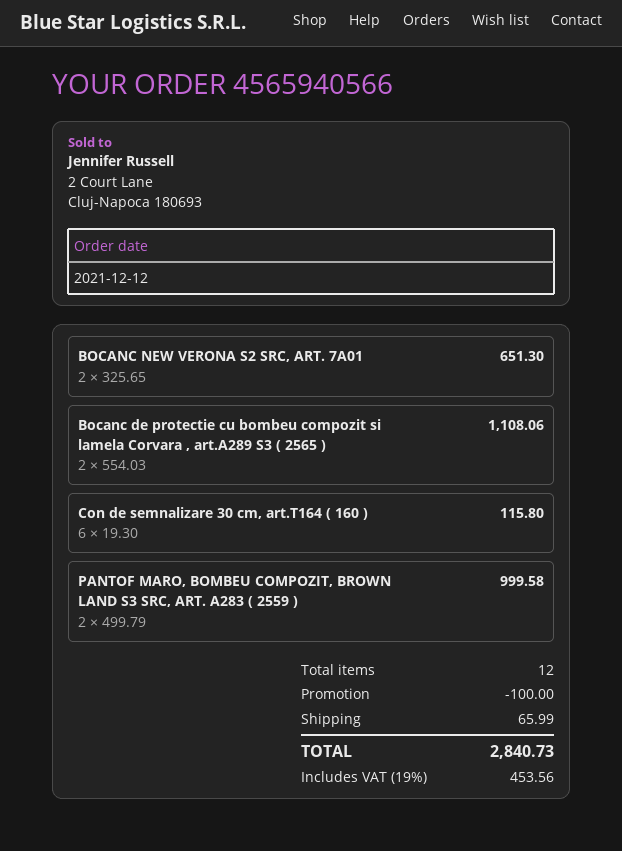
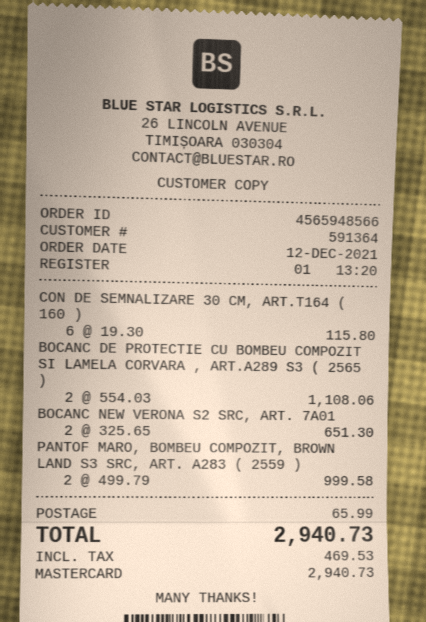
order number: 4565940566 -> 4565948566
discount: 100.00 -> none
tax: 453.56 -> 469.53
total: 2840.73 -> 2940.73

